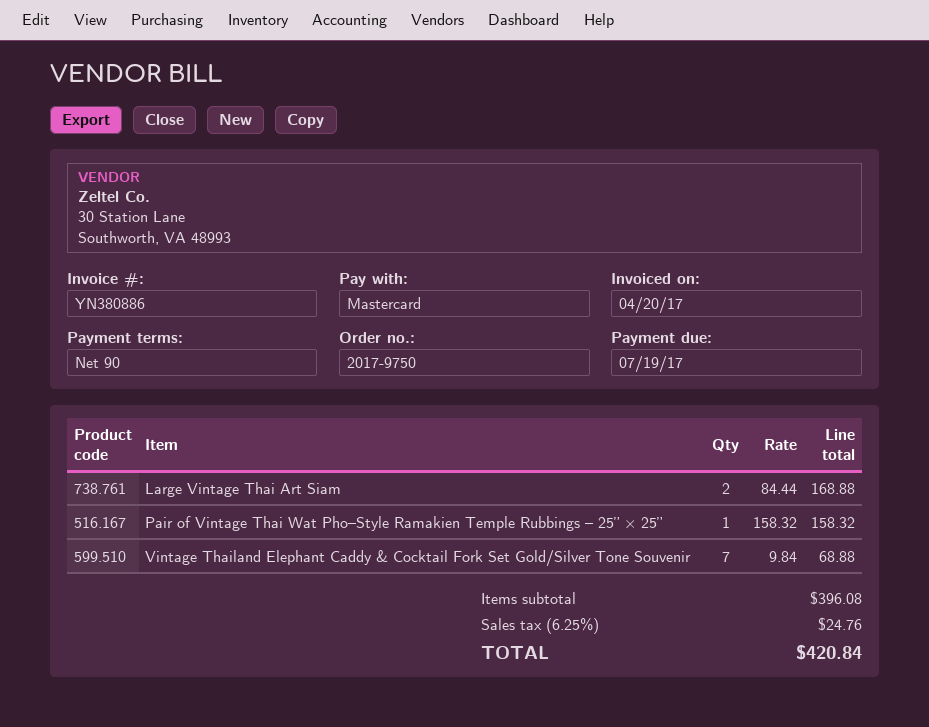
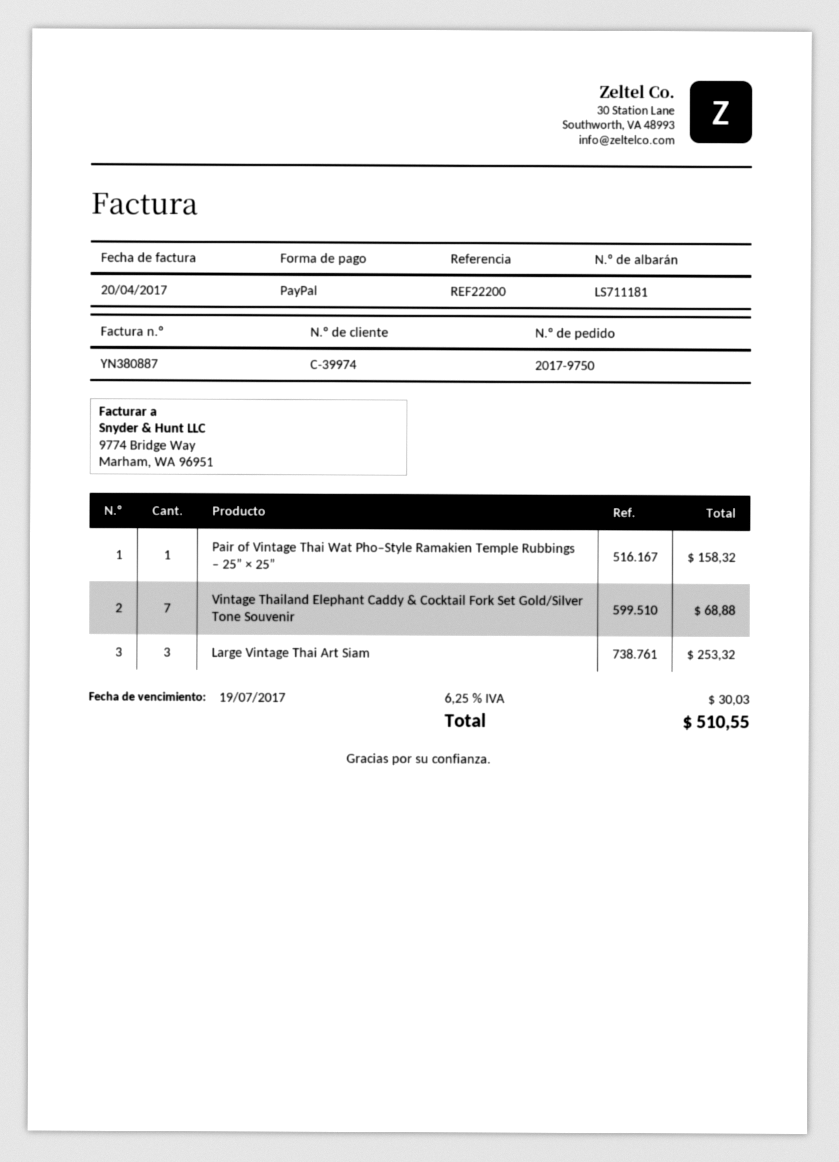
invoice number: YN380886 -> YN380887
payment method: Mastercard -> PayPal
Large Vintage Thai Art Siam: 2 for 168.88 -> 3 for 253.32
tax: 6.25% = 24.76 -> 6.25% = 30.03
total: 420.84 -> 510.55

